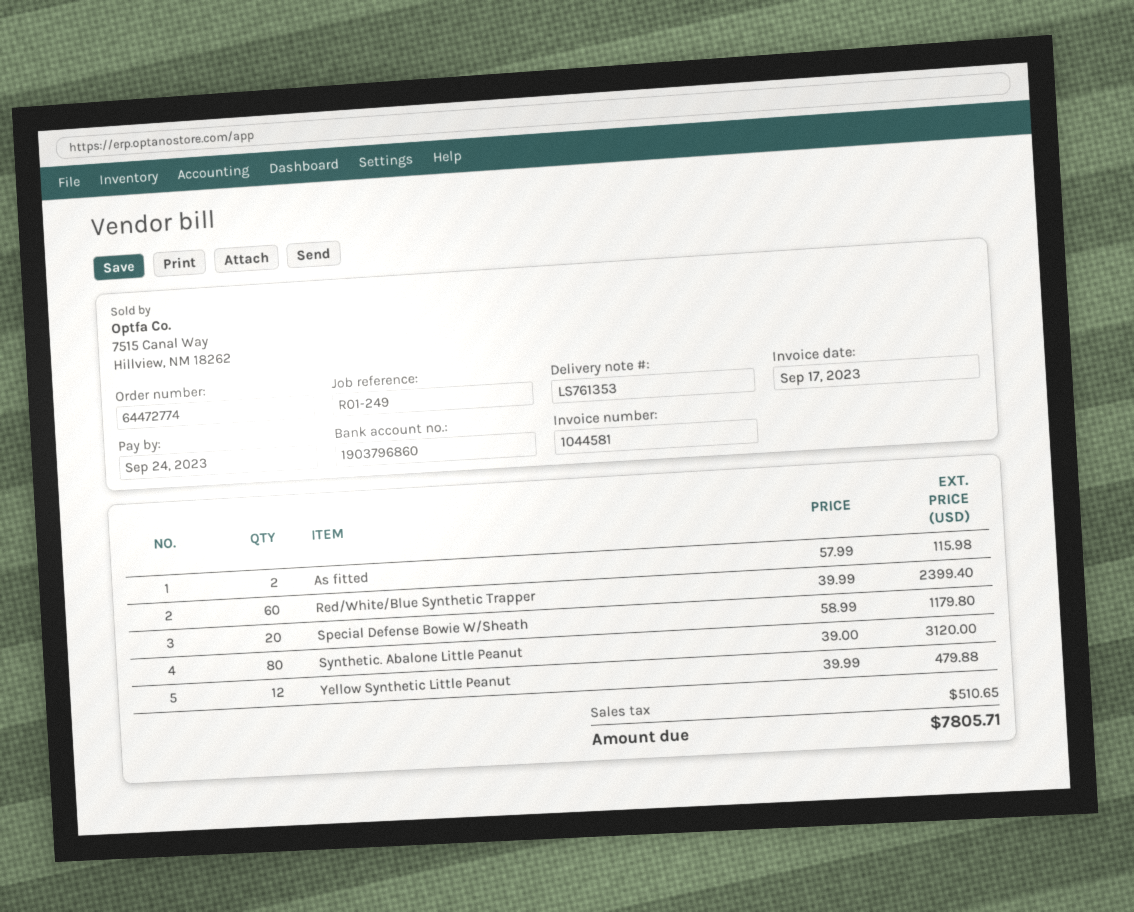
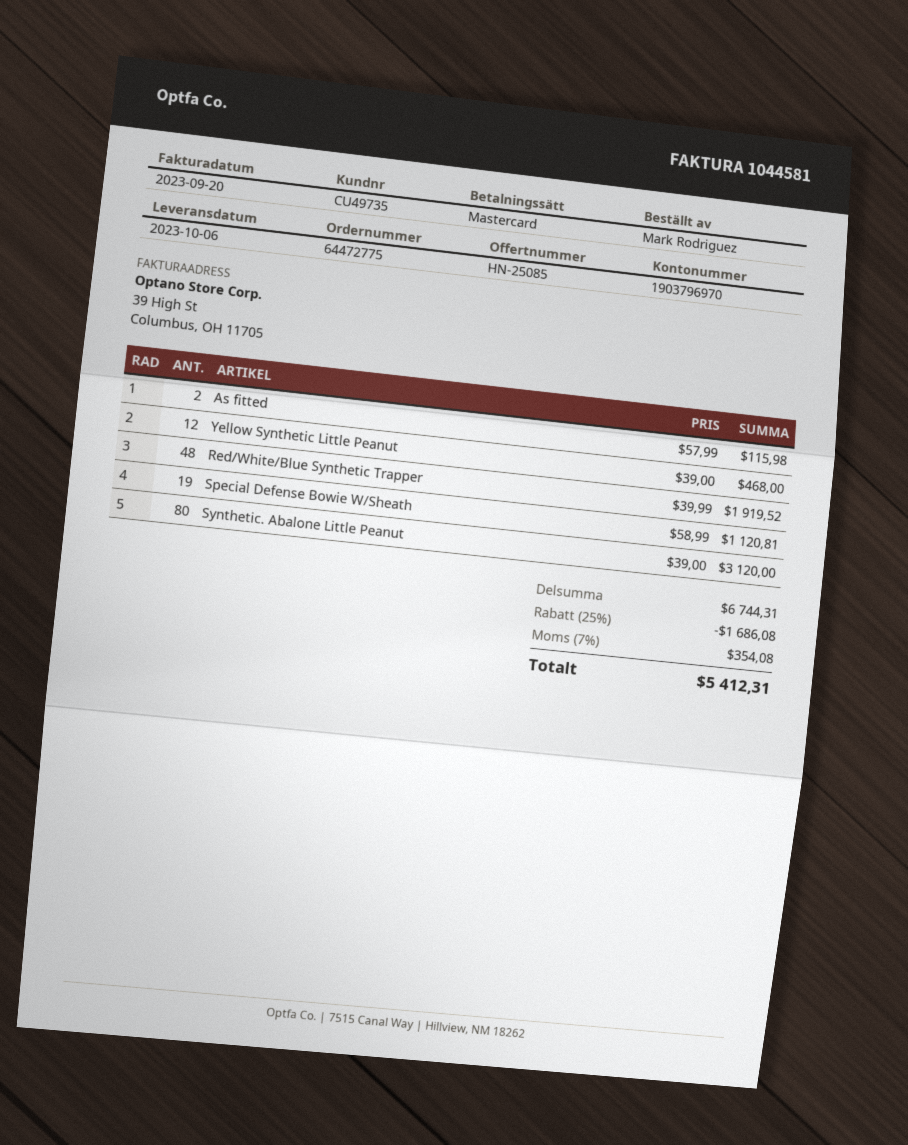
order number: 64472774 -> 64472775
invoice date: 2023-09-17 -> 2023-09-20
bank account: 1903796860 -> 1903796970
Red/White/Blue Synthetic Trapper: 60 x 39.99 = 2399.40 -> 48 x 39.99 = 1919.52
Special Defense Bowie W/Sheath: 20 x 58.99 = 1179.80 -> 19 x 58.99 = 1120.81
Yellow Synthetic Little Peanut: 12 x 39.99 = 479.88 -> 12 x 39.00 = 468.00
discount: none -> 25% = 1686.08
tax: 510.65 -> 354.08
total: 7805.71 -> 5412.31

